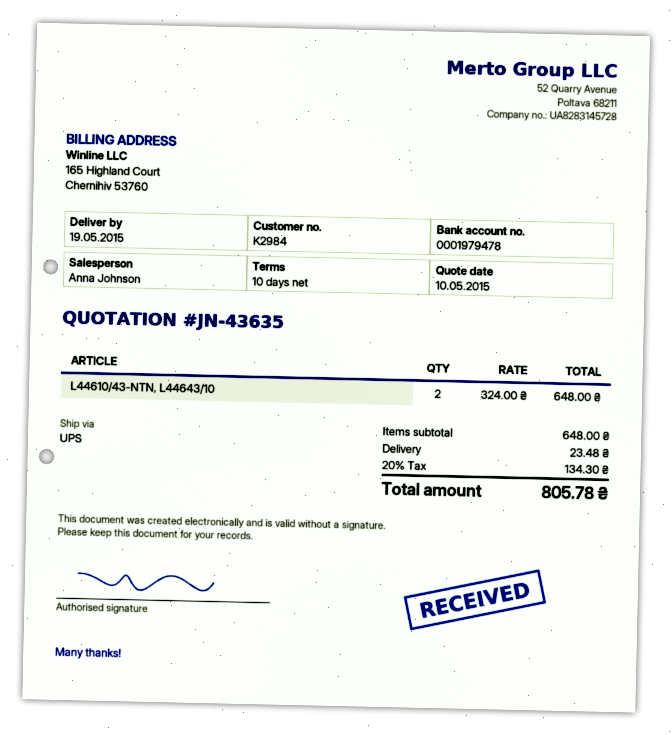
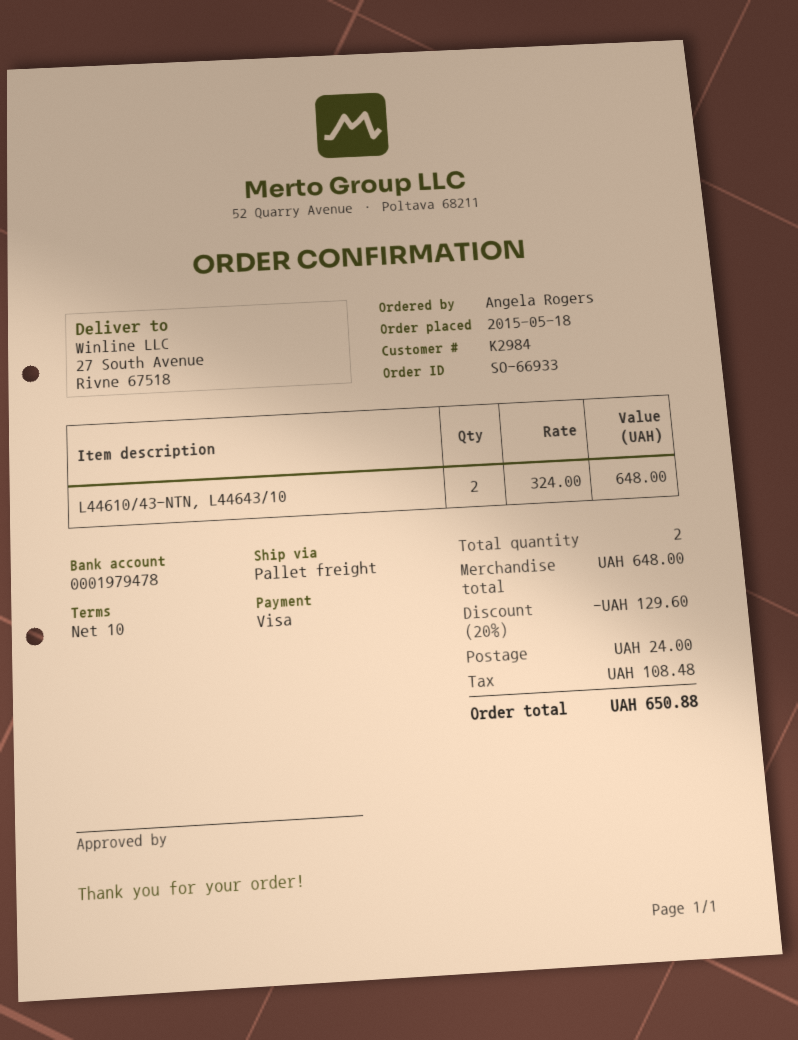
shipping method: UPS -> pallet freight
discount: none -> 20% = 129.60
shipping: 23.48 -> 24.00
tax: 134.30 -> 108.48
total: 805.78 -> 650.88

